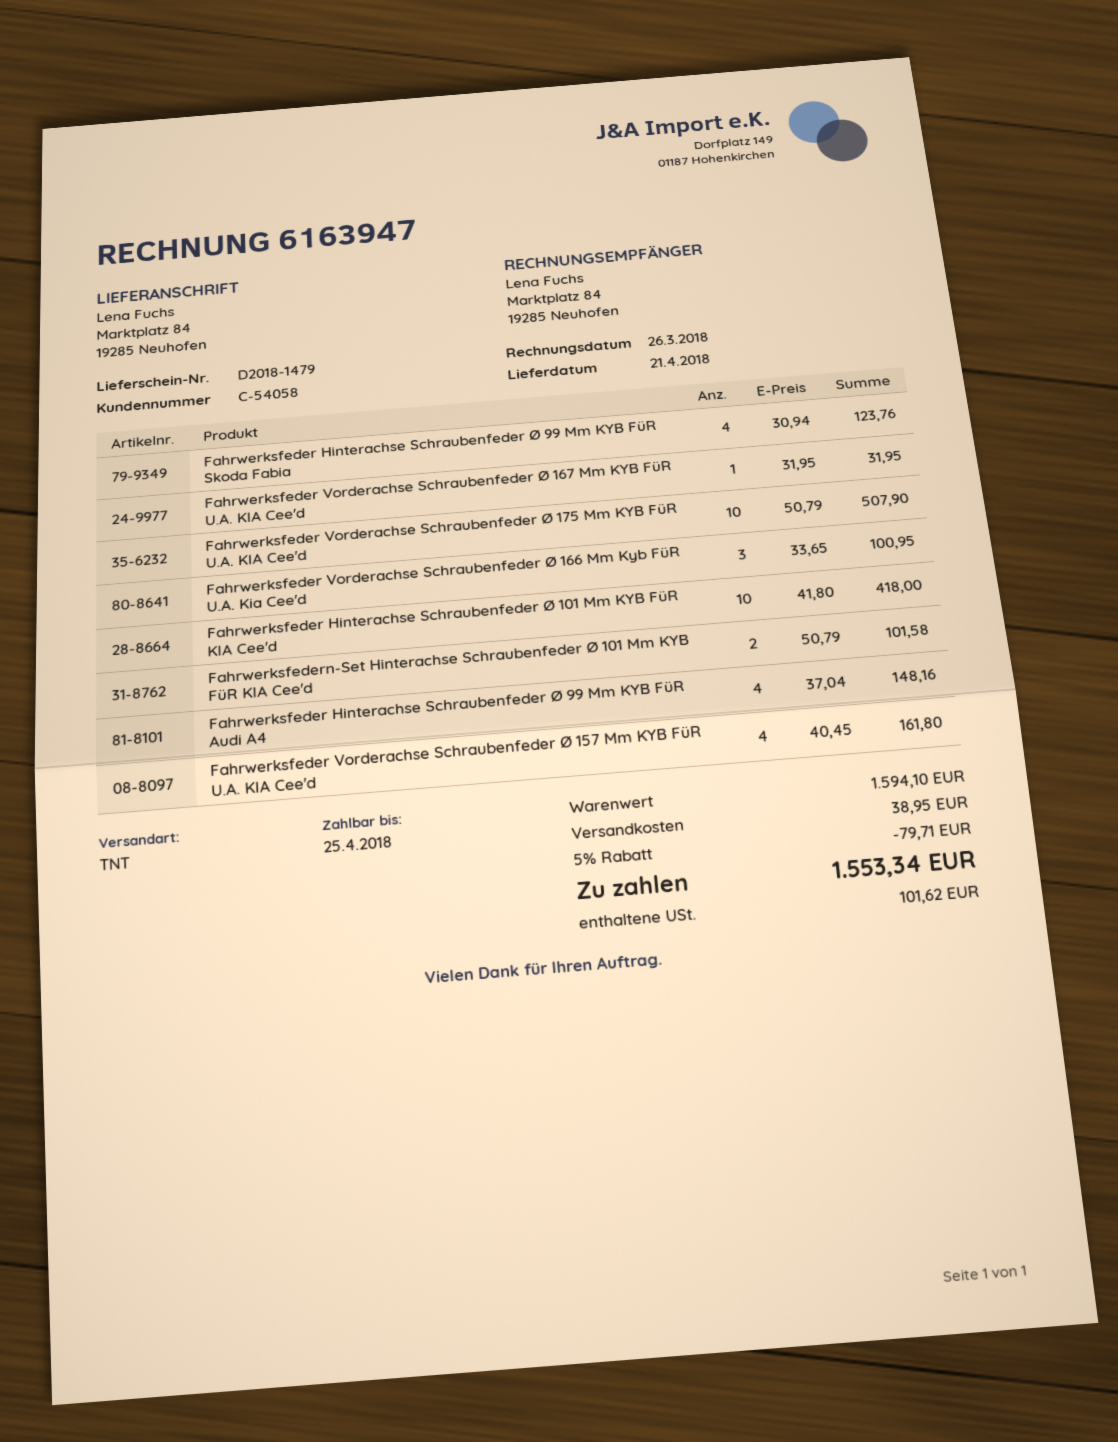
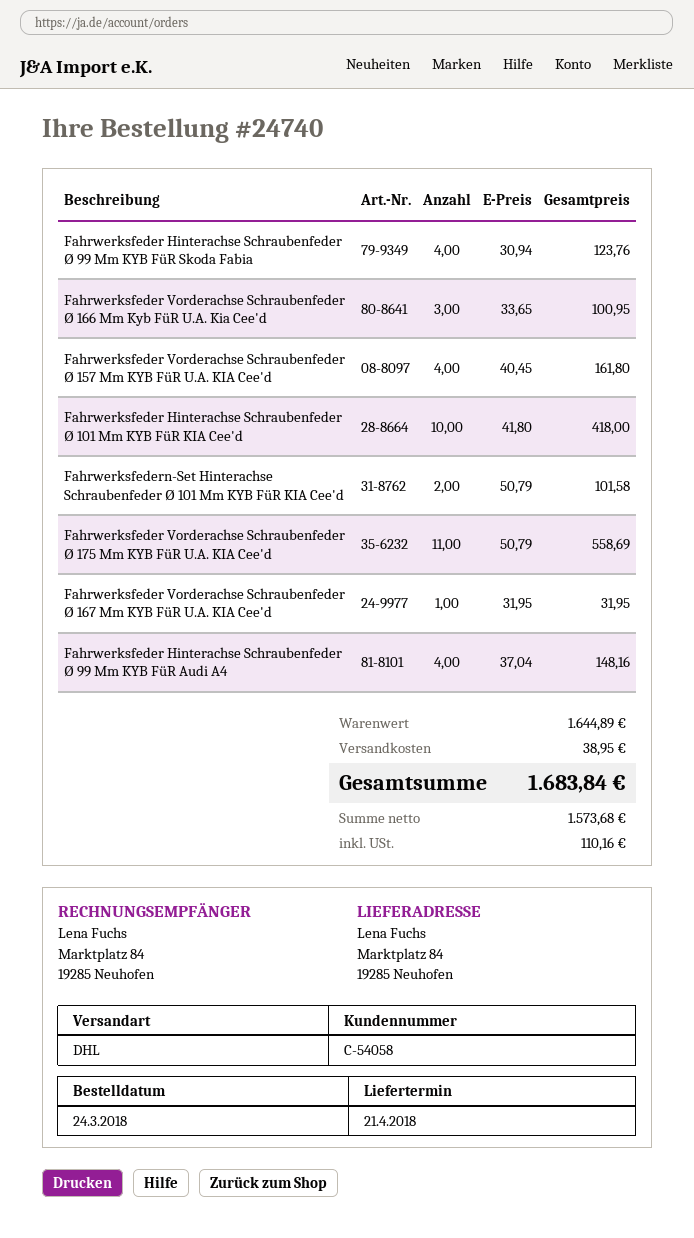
shipping method: TNT -> DHL
Fahrwerksfeder Vorderachse Schraubenfeder Ø 175 Mm KYB FüR U.A. KIA Cee'd: 10 x 50.79 = 507.90 -> 11 x 50.79 = 558.69
subtotal: 1594.10 -> 1644.89
discount: 5% = 79.71 -> none
tax: 101.62 -> 110.16
total: 1553.34 -> 1683.84

